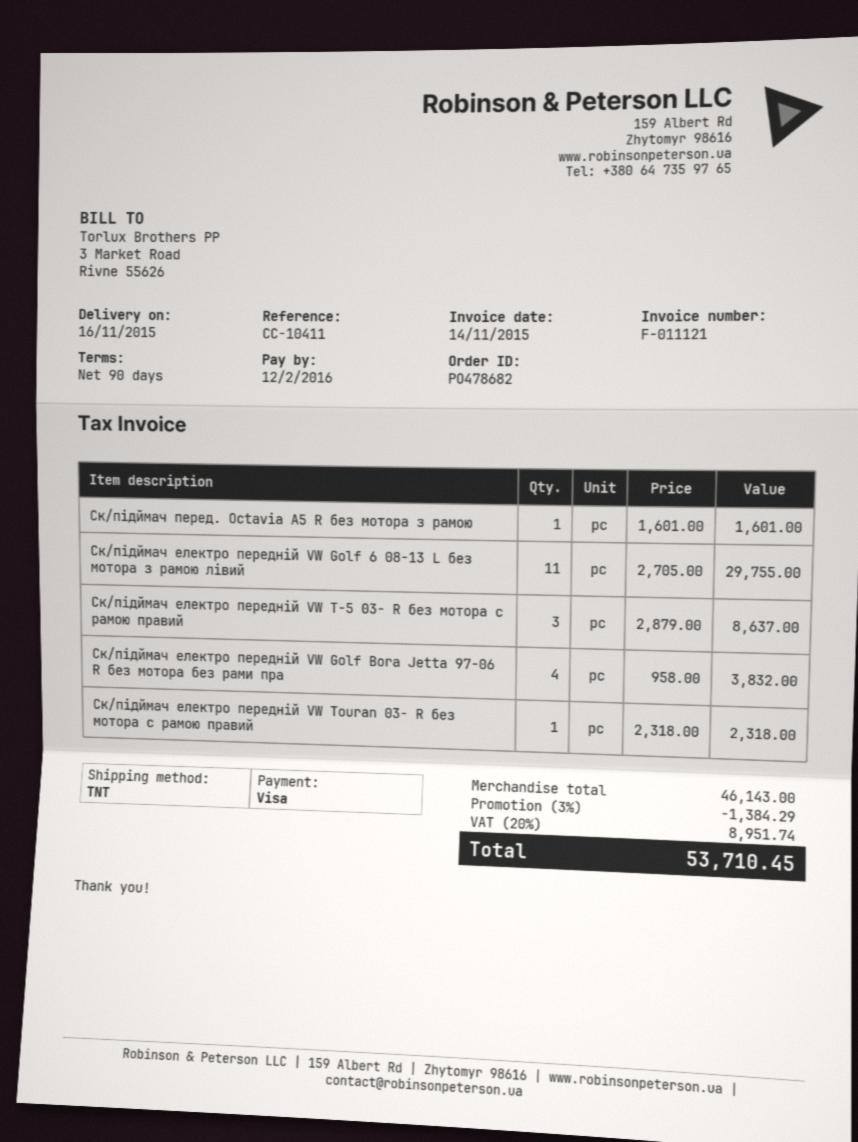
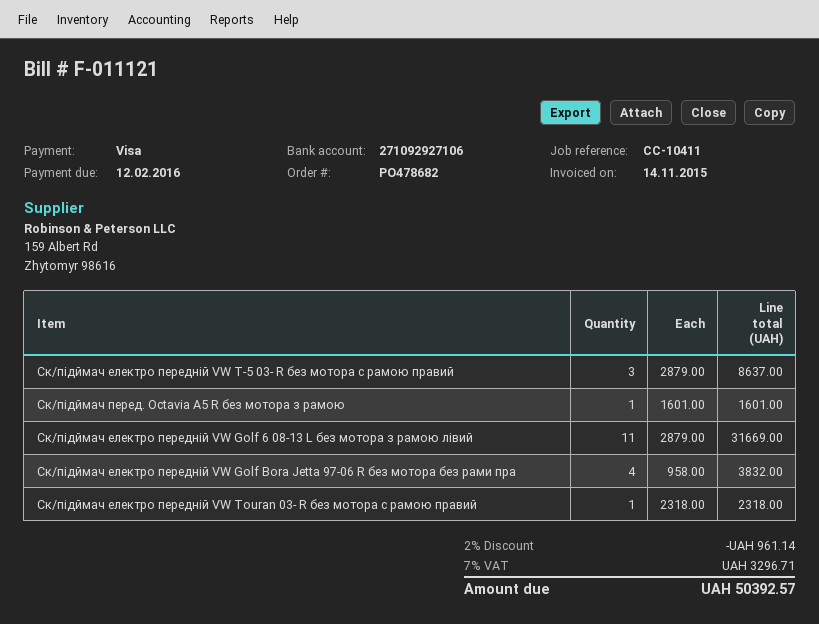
Ск/підймач електро передній VW Golf 6 08-13 L без мотора з рамою лівий: 11 x 2705.00 = 29755.00 -> 11 x 2879.00 = 31669.00
discount: 3% = 1384.29 -> 2% = 961.14
tax: 20% = 8951.74 -> 7% = 3296.71
total: 53710.45 -> 50392.57

